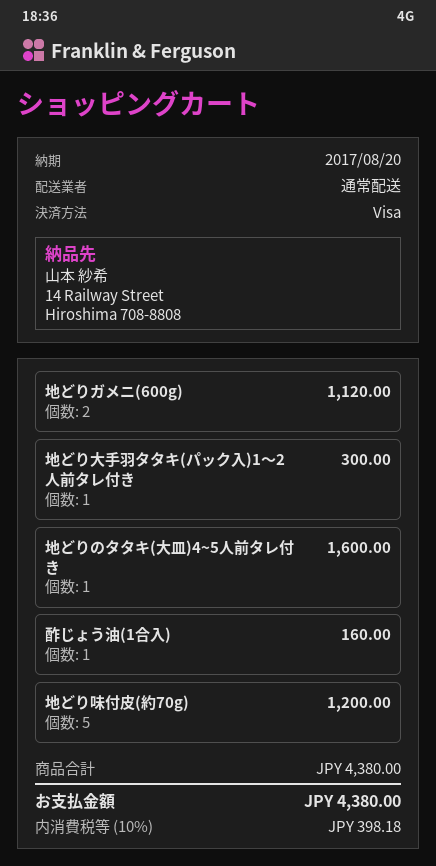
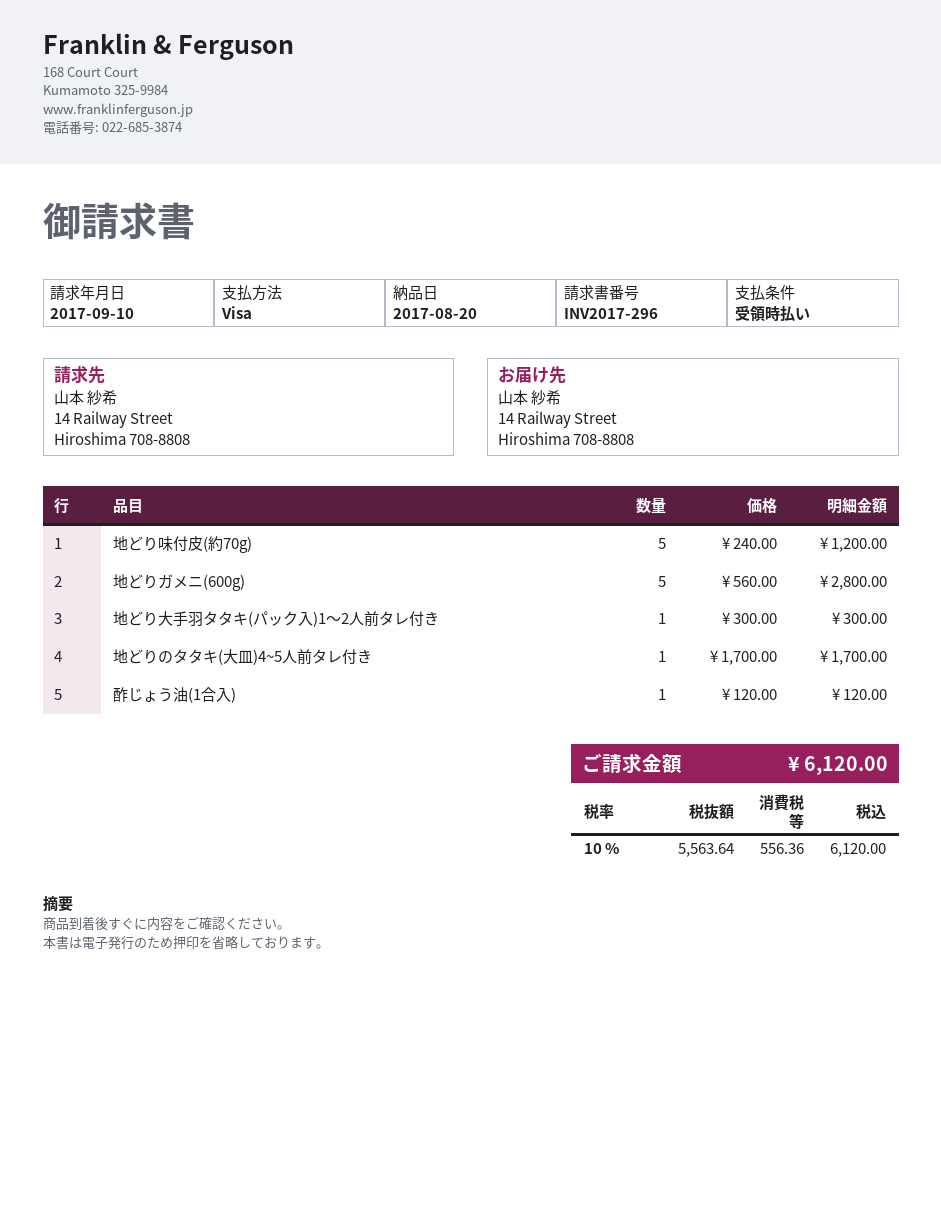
地どりガメニ(600g): 2 for 1120.00 -> 5 for 2800.00
地どりのタタキ(大皿)4~5人前タレ付き: 1 for 1600.00 -> 1 for 1700.00
酢じょう油(1合入): 1 for 160.00 -> 1 for 120.00
tax: 10% = 398.18 -> 10% = 556.36
total: 4380.00 -> 6120.00

